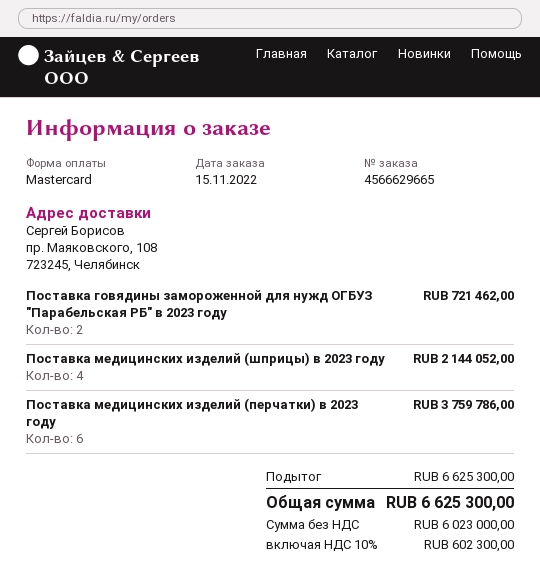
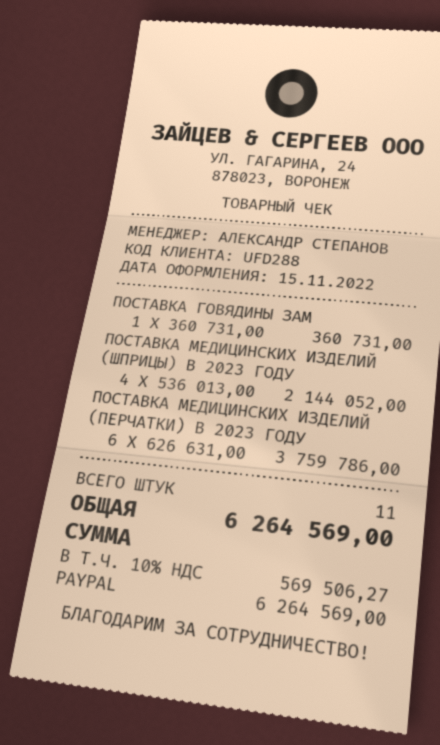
payment method: Mastercard -> PayPal
Поставка говядины замороженной для нужд ОГБУЗ "Парабельская РБ" в 2023 году: 2 for 721462.00 -> 1 for 360731.00
tax: 10% = 602300.00 -> 10% = 569506.27
total: 6625300.00 -> 6264569.00

